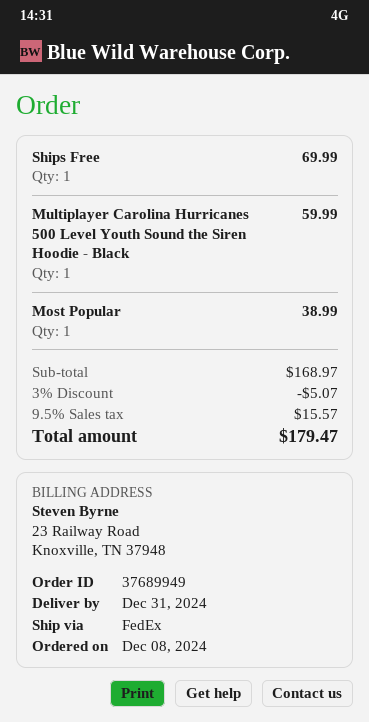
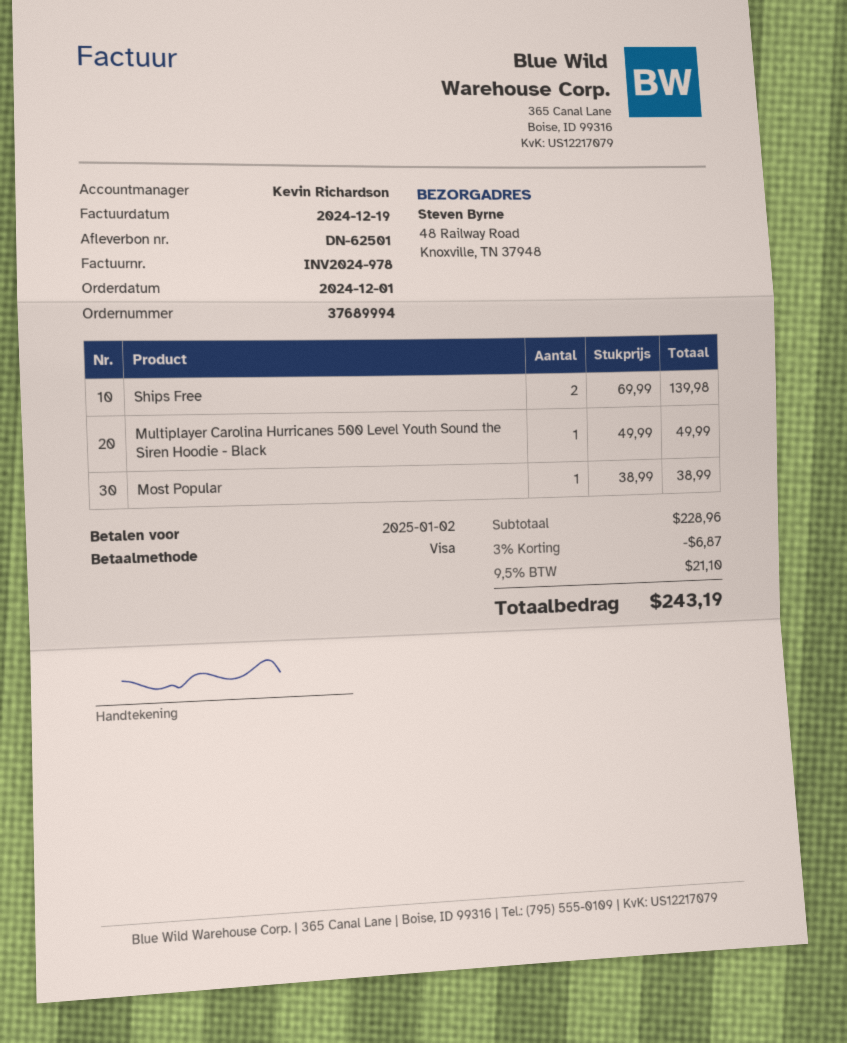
order number: 37689949 -> 37689994
order date: 2024-12-08 -> 2024-12-01
Ships Free: 1 for 69.99 -> 2 for 139.98
Multiplayer Carolina Hurricanes 500 Level Youth Sound the Siren Hoodie - Black: 1 for 59.99 -> 1 for 49.99
subtotal: 168.97 -> 228.96
discount: 3% = 5.07 -> 3% = 6.87
tax: 9.5% = 15.57 -> 9.5% = 21.10
total: 179.47 -> 243.19

